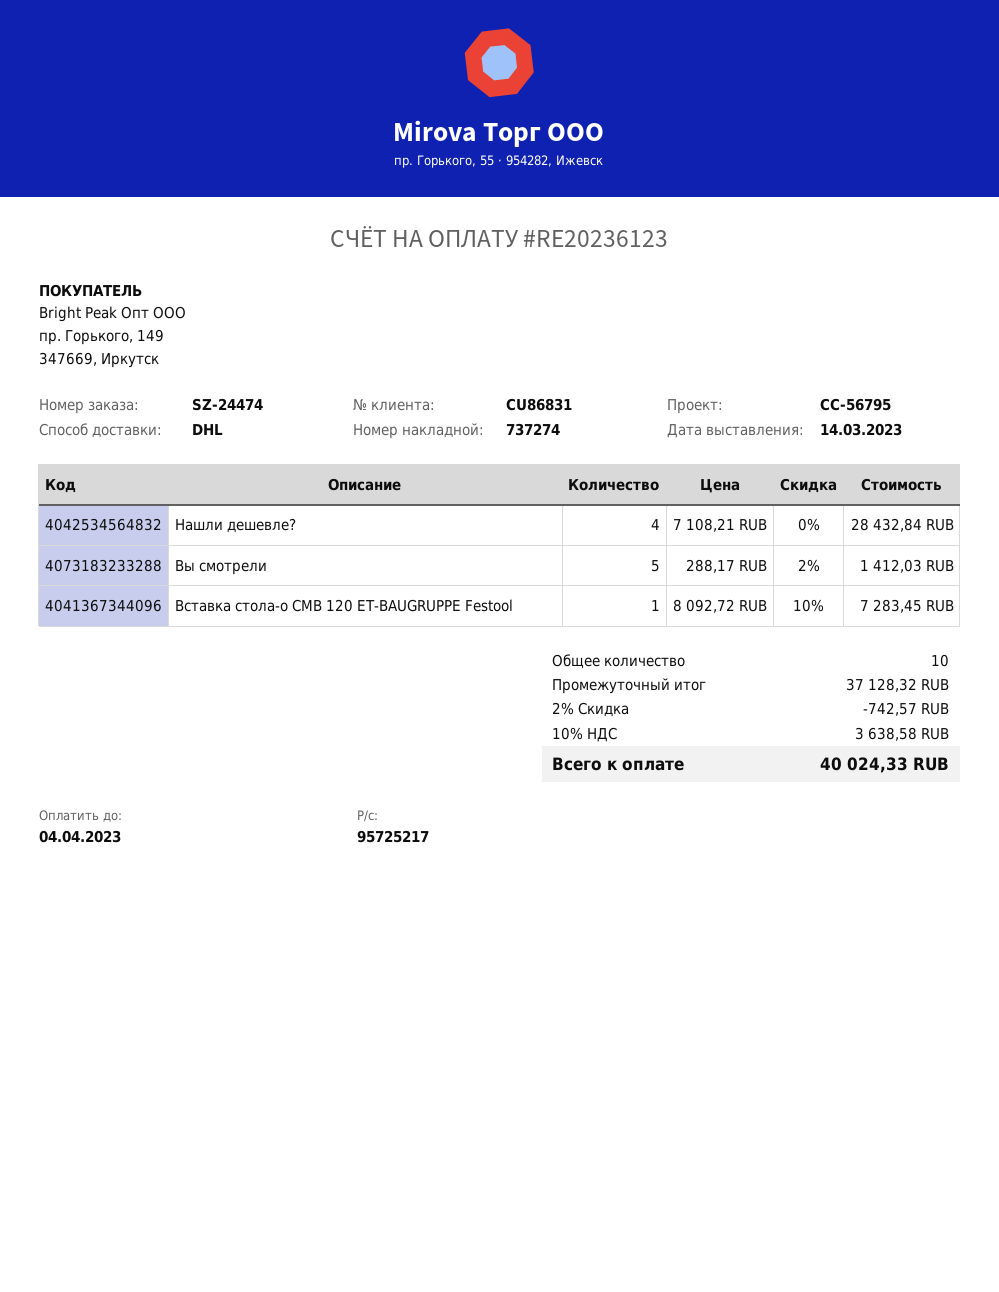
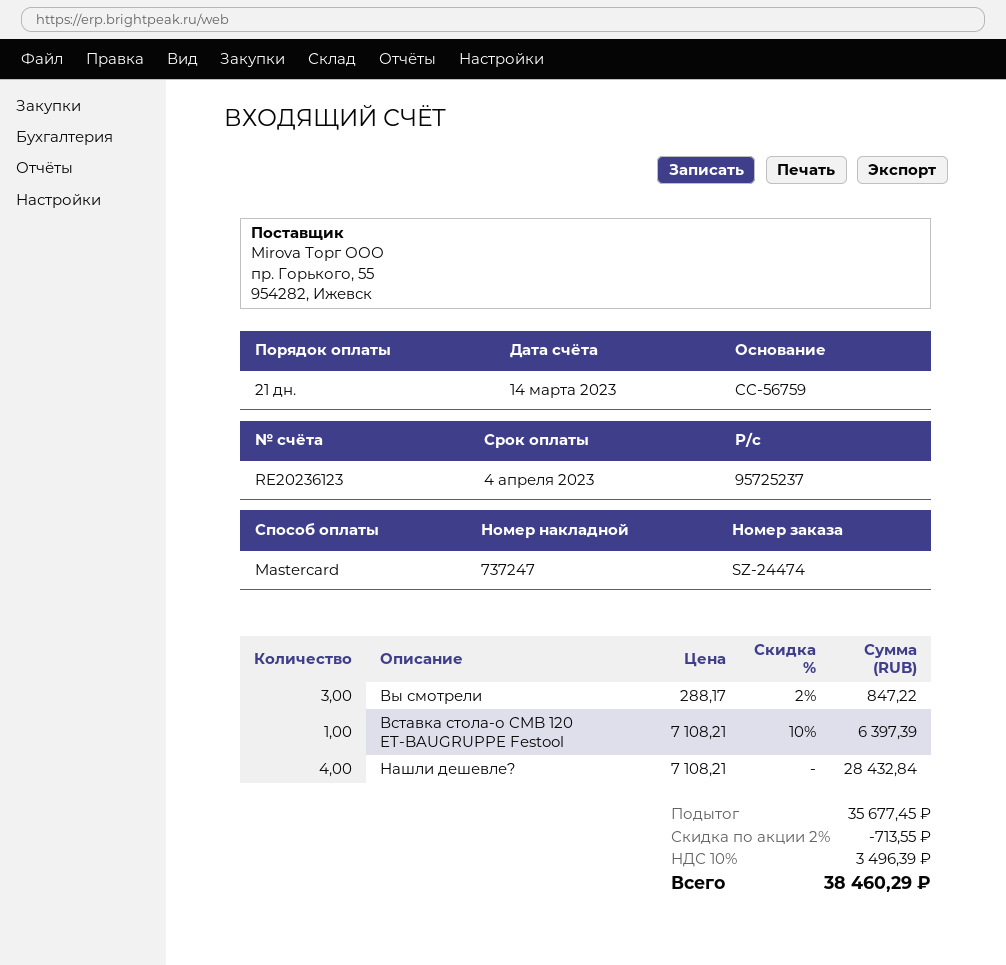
delivery note number: 737274 -> 737247
reference: CC-56795 -> CC-56759
bank account: 95725217 -> 95725237
Вы смотрели: 5 x 288.17 - 2% = 1412.03 -> 3 x 288.17 - 2% = 847.22
Вставка стола-о CMB 120 ET-BAUGRUPPE Festool: 1 x 8092.72 - 10% = 7283.45 -> 1 x 7108.21 - 10% = 6397.39
subtotal: 37128.32 -> 35677.45
discount: 2% = 742.57 -> 2% = 713.55
tax: 10% = 3638.58 -> 10% = 3496.39
total: 40024.33 -> 38460.29

